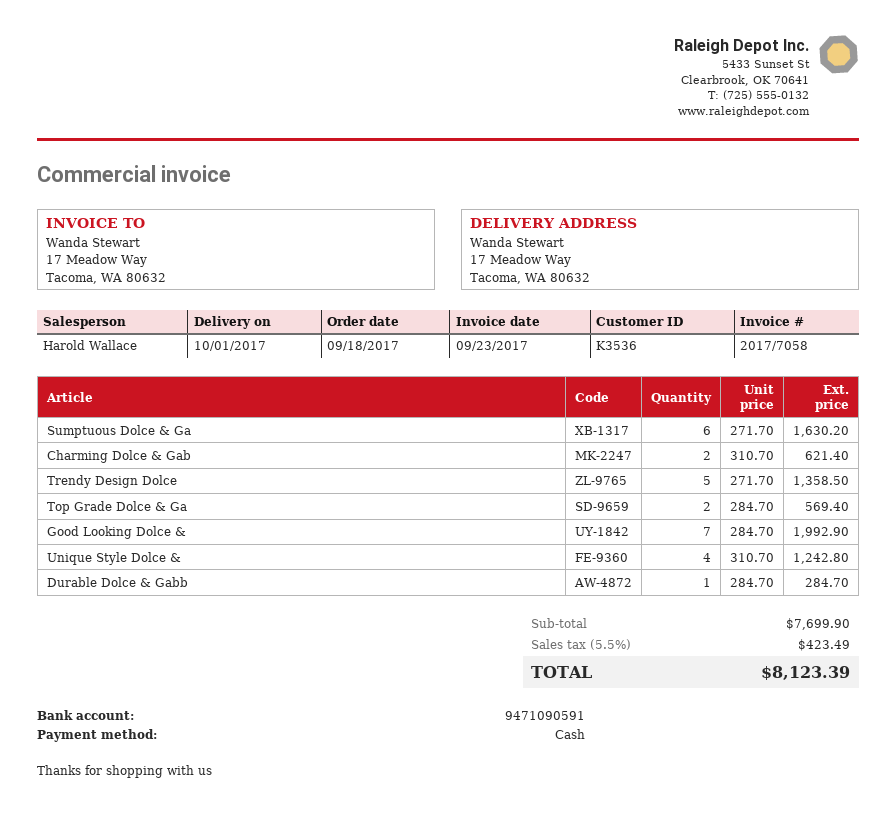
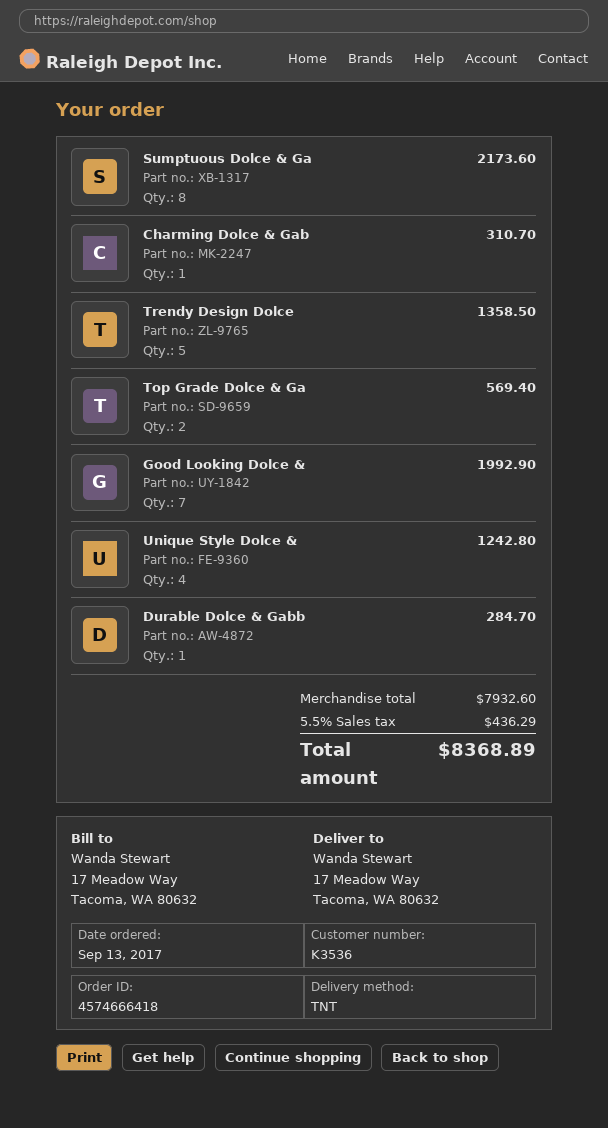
order date: 2017-09-18 -> 2017-09-13
Sumptuous Dolce & Ga: 6 for 1630.20 -> 8 for 2173.60
Charming Dolce & Gab: 2 for 621.40 -> 1 for 310.70
subtotal: 7699.90 -> 7932.60
tax: 5.5% = 423.49 -> 5.5% = 436.29
total: 8123.39 -> 8368.89

